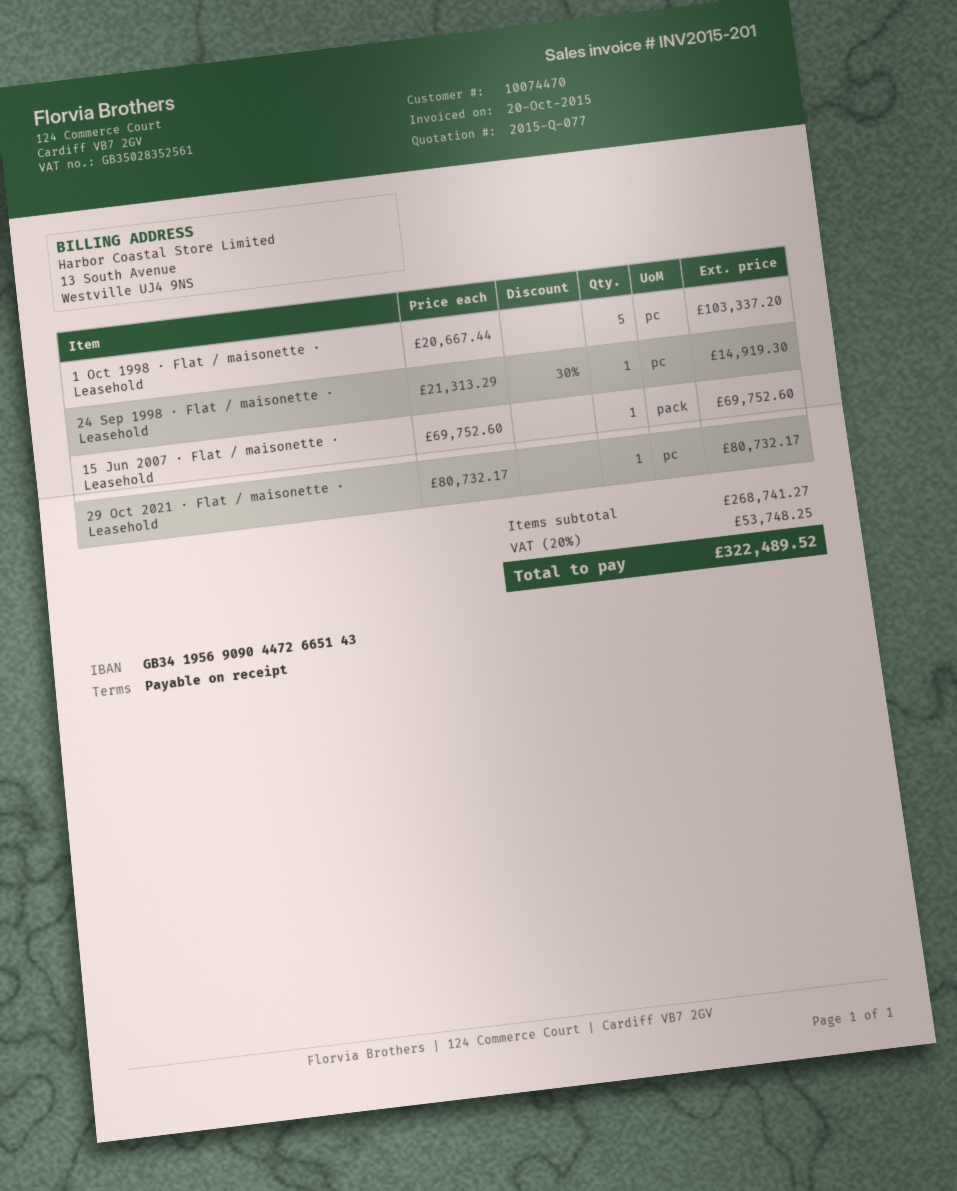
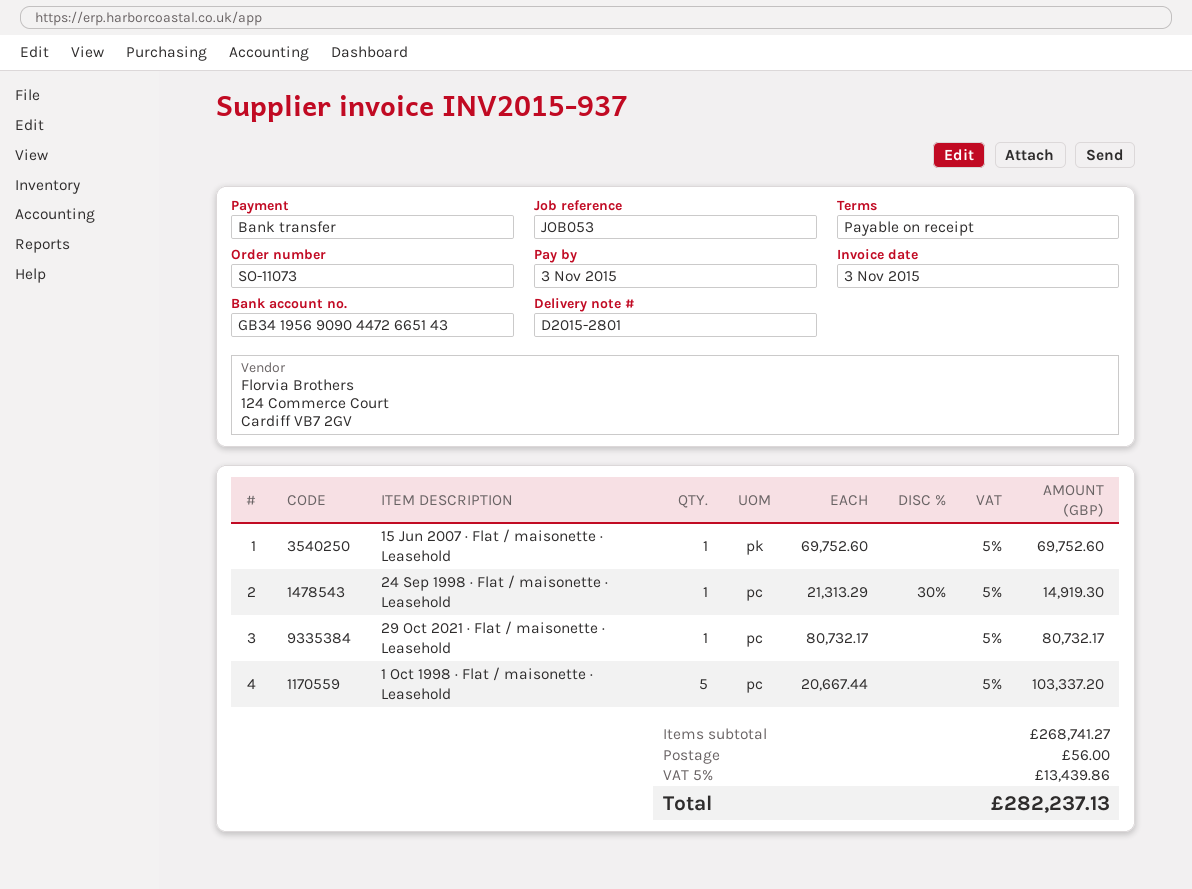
invoice number: INV2015-201 -> INV2015-937
invoice date: 2015-10-20 -> 2015-11-03
shipping: none -> 56.00
tax: 20% = 53748.25 -> 5% = 13439.86
total: 322489.52 -> 282237.13

